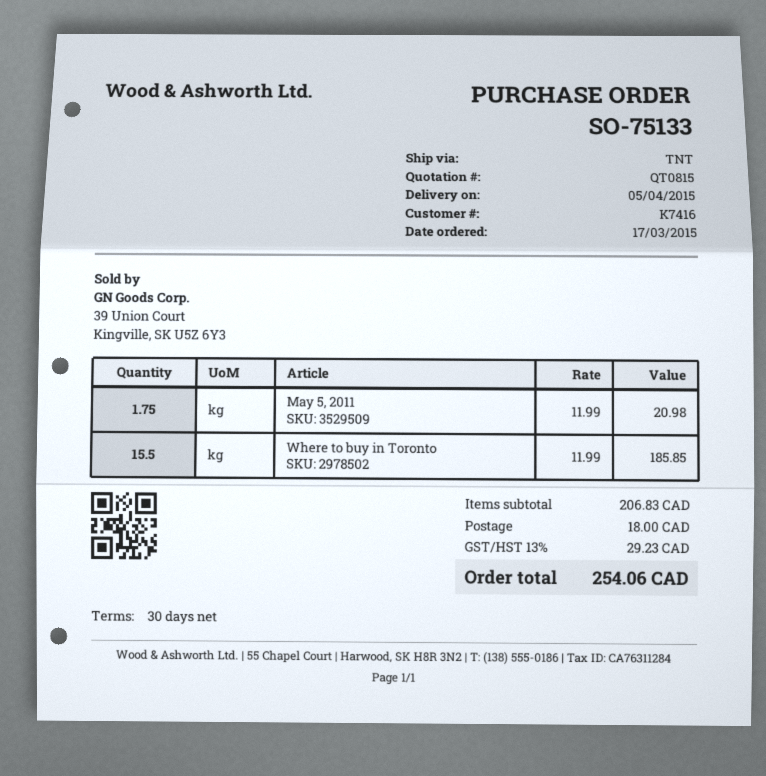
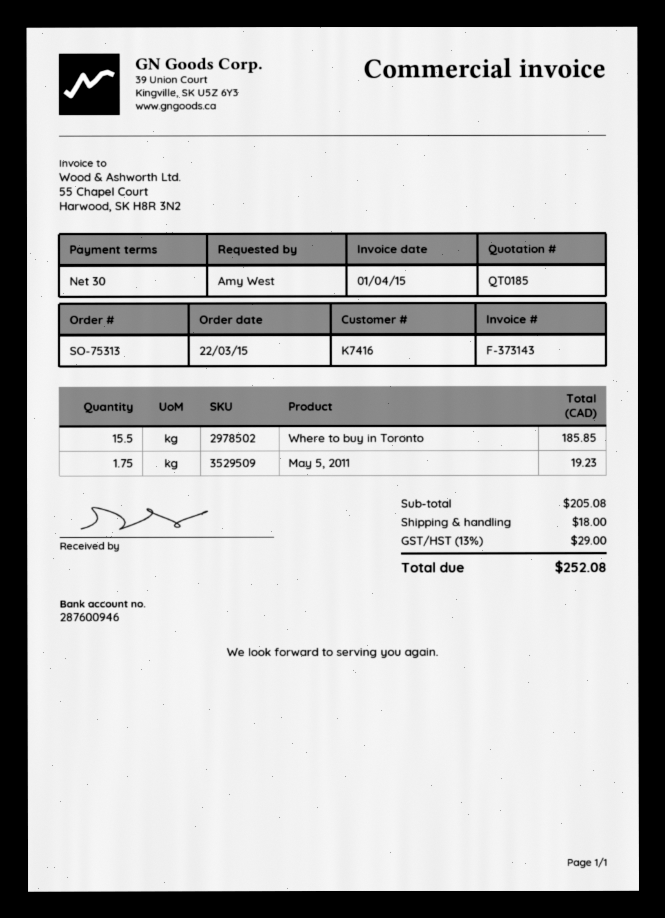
quote number: QT0815 -> QT0185
order number: SO-75133 -> SO-75313
order date: 2015-03-17 -> 2015-03-22
May 5, 2011: 1.75 for 20.98 -> 1.75 for 19.23
subtotal: 206.83 -> 205.08
tax: 13% = 29.23 -> 13% = 29.00
total: 254.06 -> 252.08

